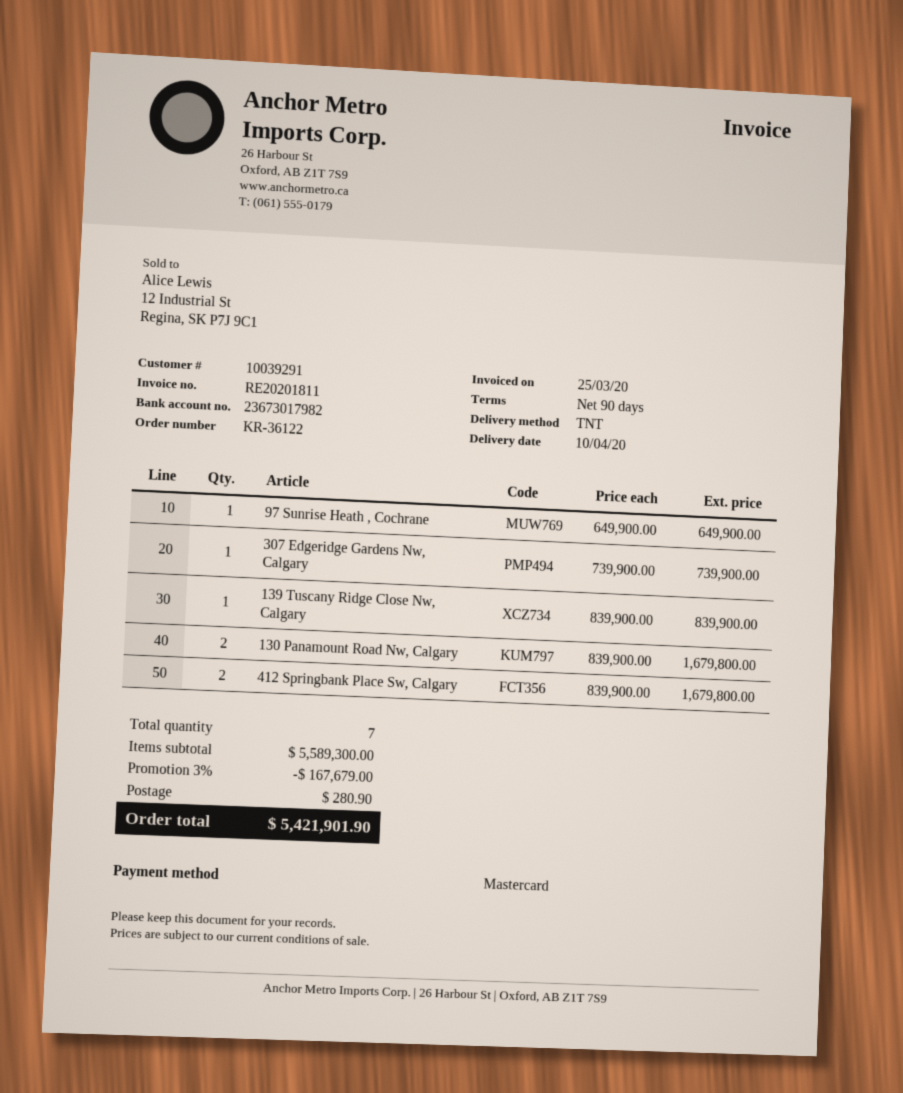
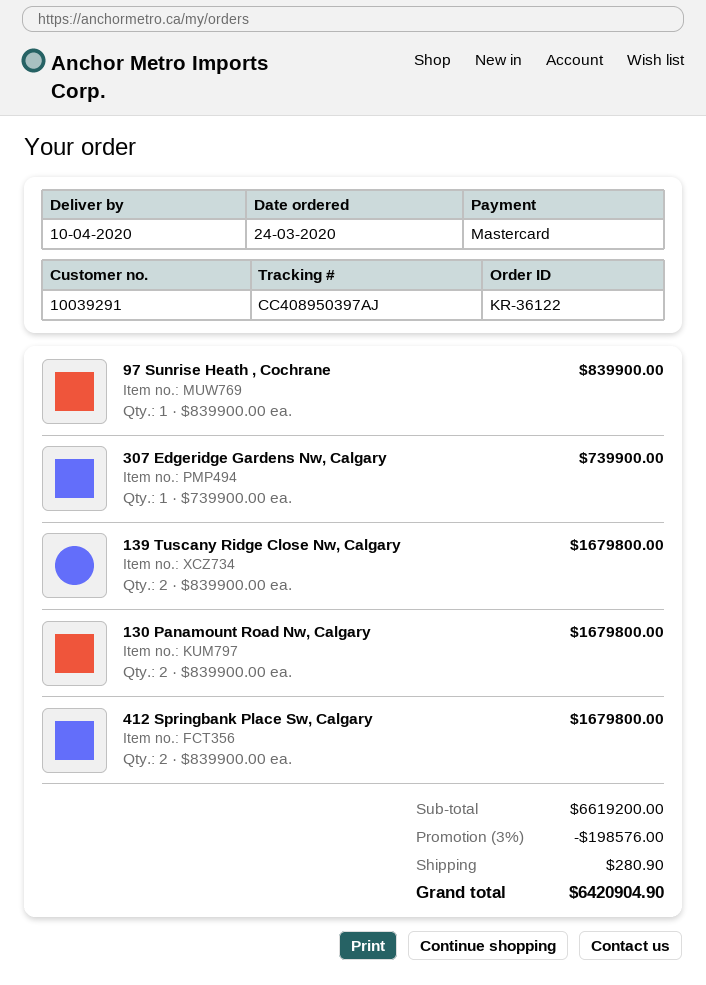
97 Sunrise Heath , Cochrane: 1 x 649900.00 = 649900.00 -> 1 x 839900.00 = 839900.00
139 Tuscany Ridge Close Nw, Calgary: 1 x 839900.00 = 839900.00 -> 2 x 839900.00 = 1679800.00
subtotal: 5589300.00 -> 6619200.00
discount: 3% = 167679.00 -> 3% = 198576.00
total: 5421901.90 -> 6420904.90

